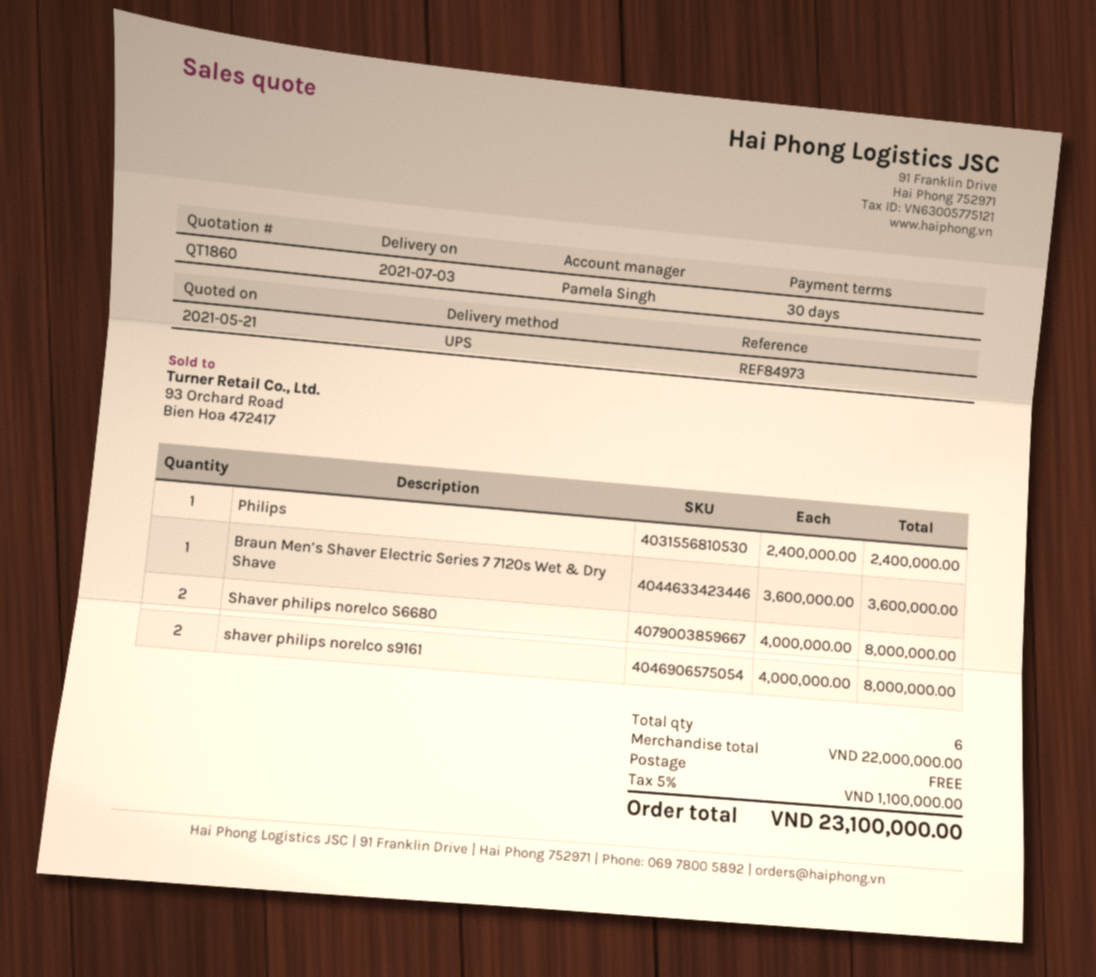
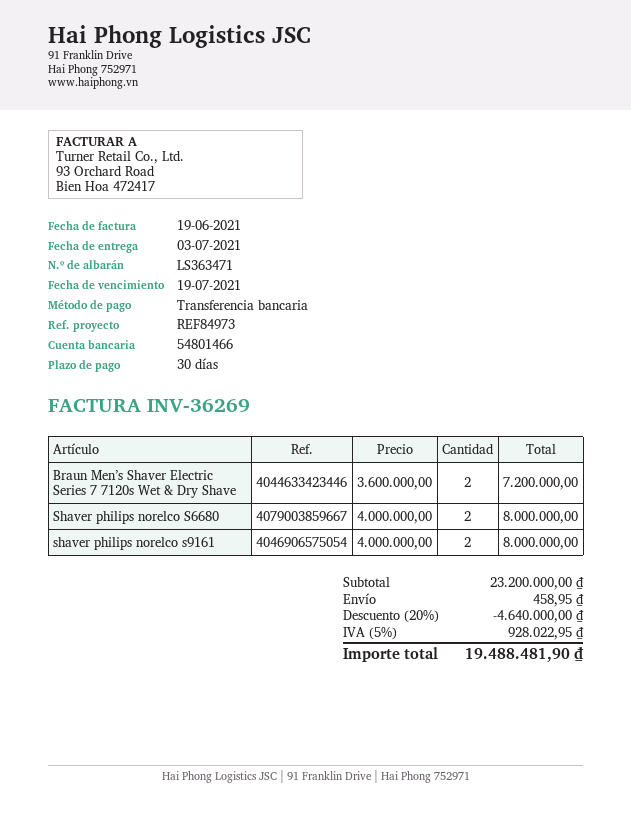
Philips: 1 x 2400000.00 = 2400000.00 -> none
Braun Men’s Shaver Electric Series 7 7120s Wet & Dry Shave: 1 x 3600000.00 = 3600000.00 -> 2 x 3600000.00 = 7200000.00
subtotal: 22000000.00 -> 23200000.00
discount: none -> 20% = 4640000.00
shipping: 0.00 -> 458.95
tax: 5% = 1100000.00 -> 5% = 928022.95
total: 23100000.00 -> 19488481.90

